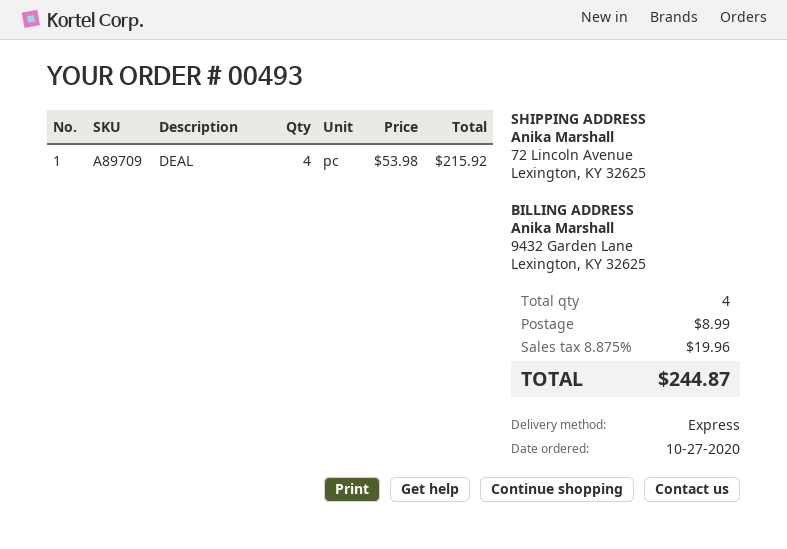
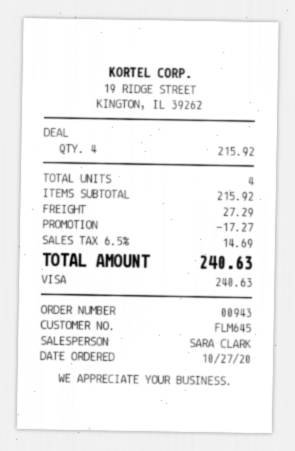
order number: 00493 -> 00943
discount: none -> 17.27
shipping: 8.99 -> 27.29
tax: 8.875% = 19.96 -> 6.5% = 14.69
total: 244.87 -> 240.63

